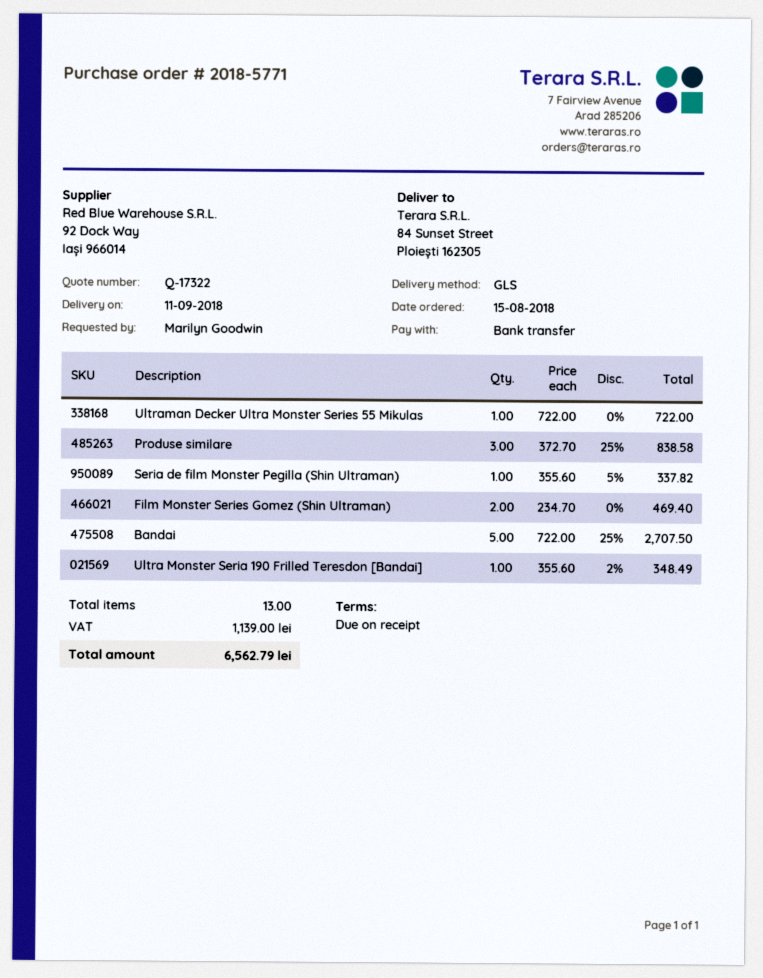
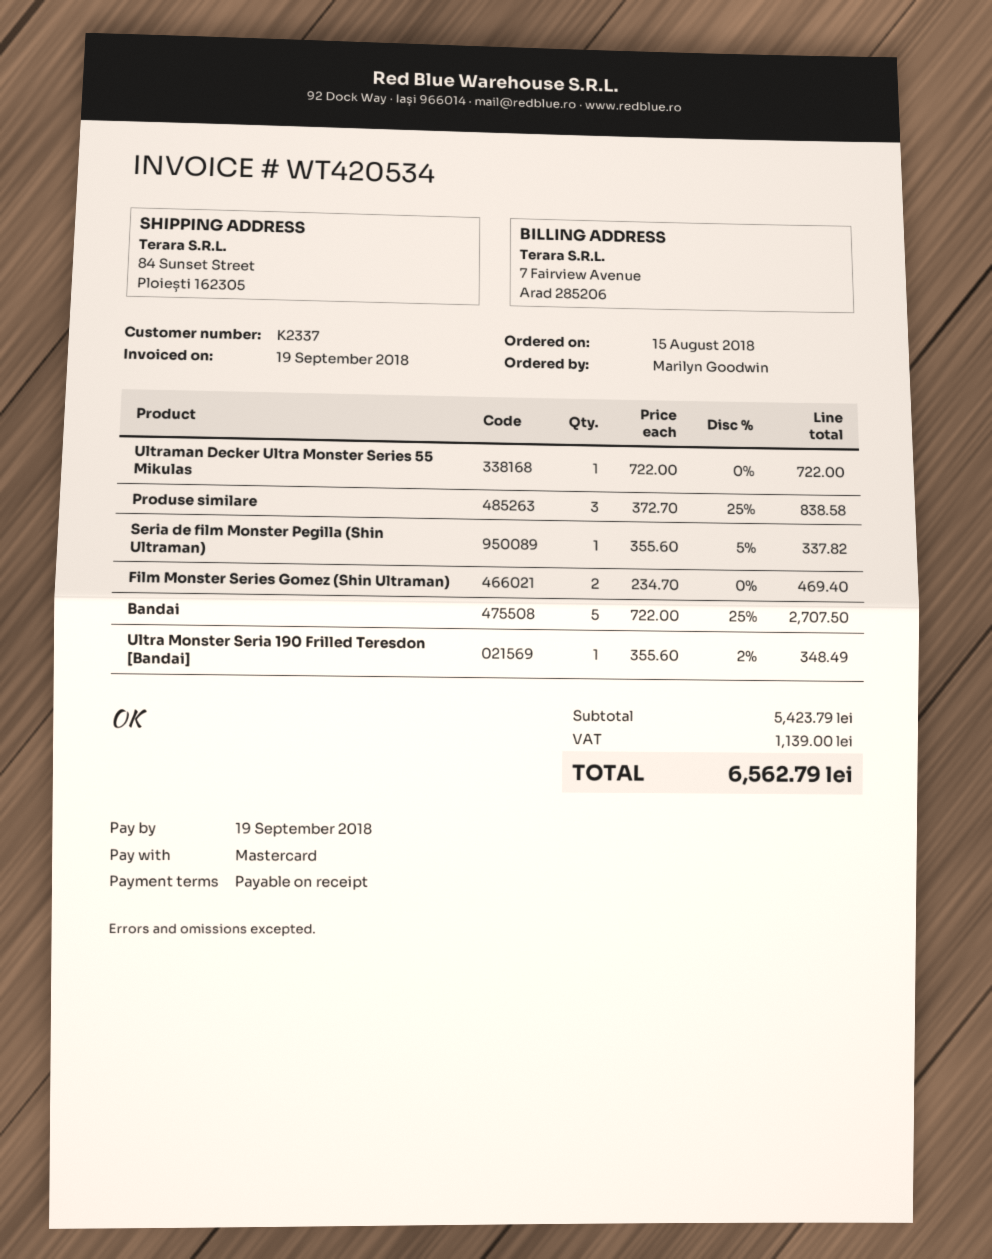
payment method: bank transfer -> Mastercard

